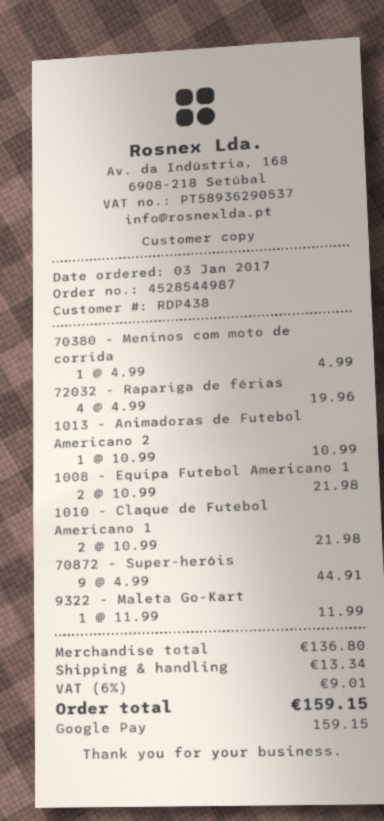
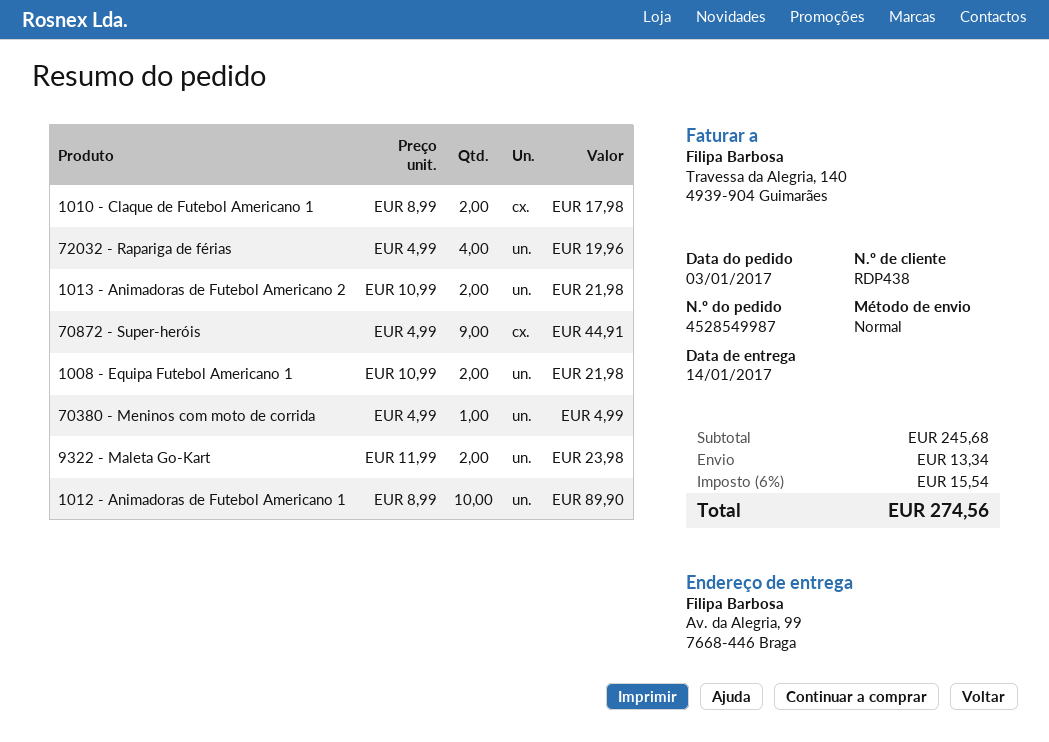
order number: 4528544987 -> 4528549987
1013 - Animadoras de Futebol Americano 2: 1 x 10.99 = 10.99 -> 2 x 10.99 = 21.98
1010 - Claque de Futebol Americano 1: 2 x 10.99 = 21.98 -> 2 x 8.99 = 17.98
9322 - Maleta Go-Kart: 1 x 11.99 = 11.99 -> 2 x 11.99 = 23.98
1012 - Animadoras de Futebol Americano 1: none -> 10 x 8.99 = 89.90
subtotal: 136.80 -> 245.68
tax: 6% = 9.01 -> 6% = 15.54
total: 159.15 -> 274.56

